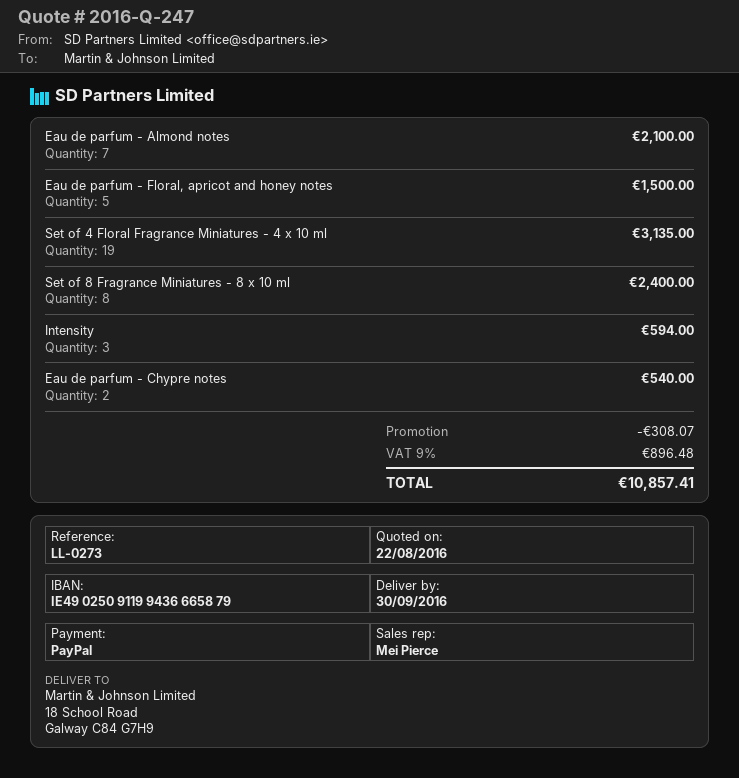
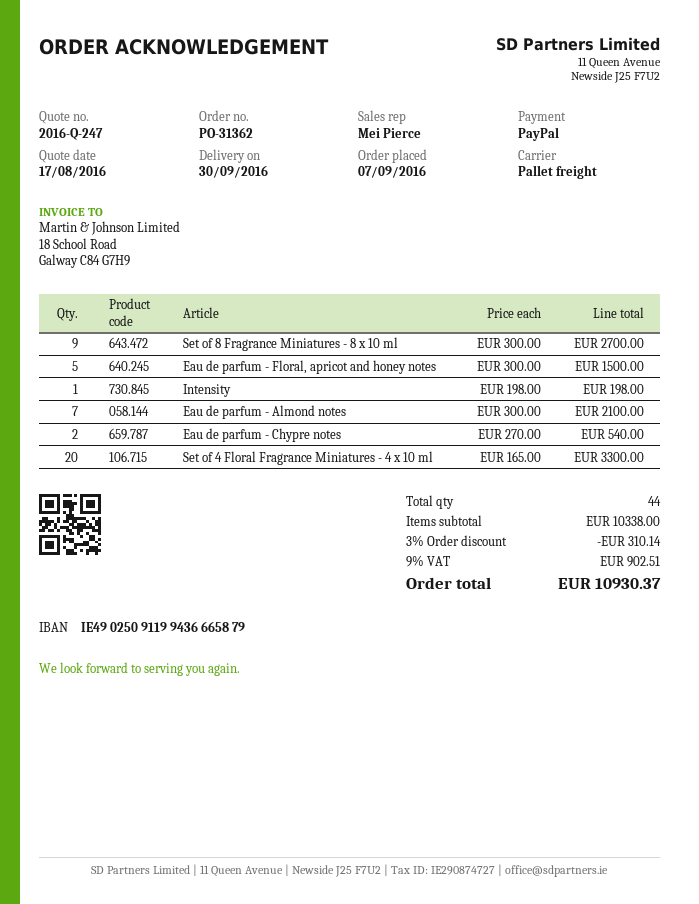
quote date: 2016-08-22 -> 2016-08-17
Set of 4 Floral Fragrance Miniatures - 4 x 10 ml: 19 for 3135.00 -> 20 for 3300.00
Set of 8 Fragrance Miniatures - 8 x 10 ml: 8 for 2400.00 -> 9 for 2700.00
Intensity: 3 for 594.00 -> 1 for 198.00
discount: 308.07 -> 310.14
tax: 9% = 896.48 -> 9% = 902.51
total: 10857.41 -> 10930.37

